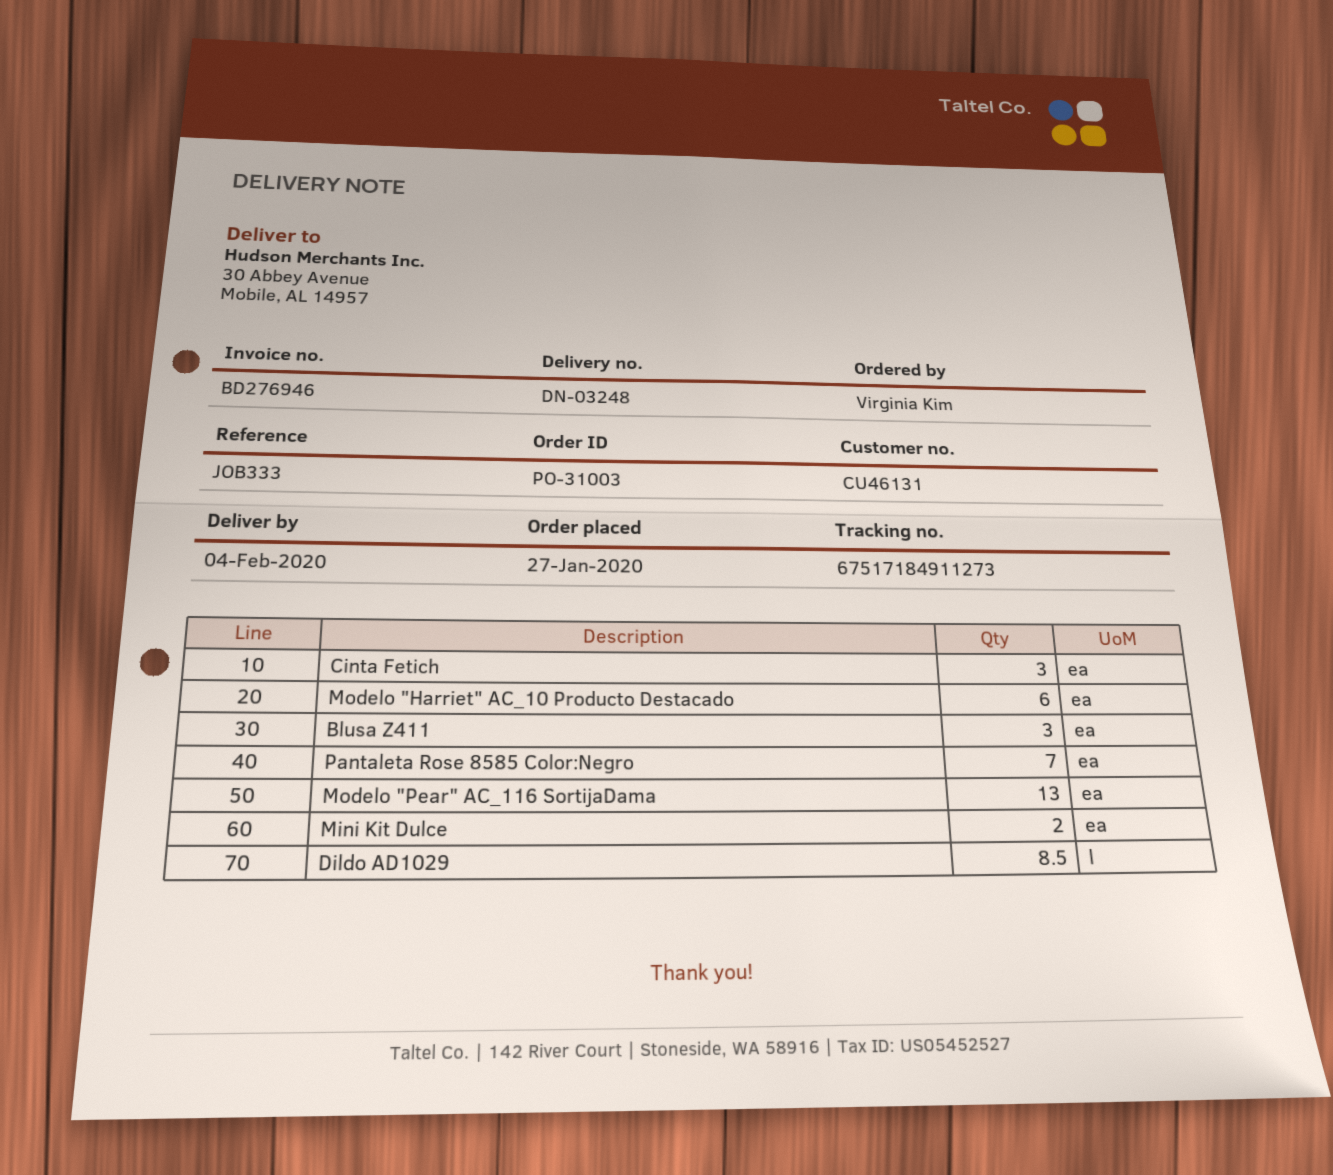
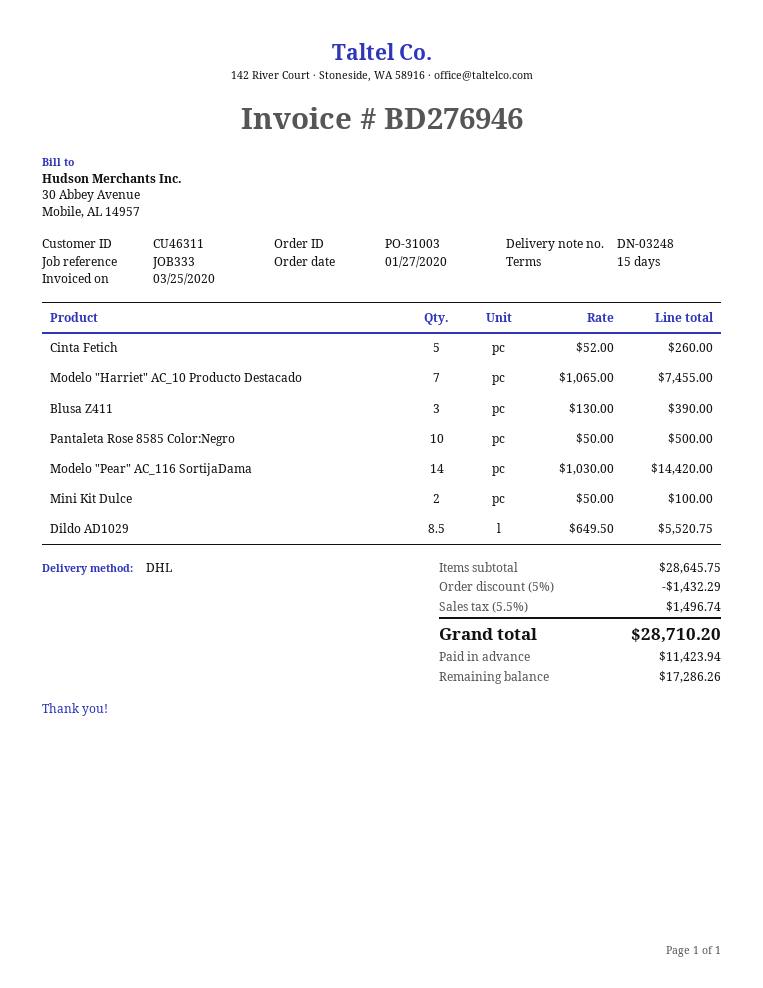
customer number: CU46131 -> CU46311
Cinta Fetich: 3 -> 5
Modelo "Harriet" AC_10 Producto Destacado: 6 -> 7
Pantaleta Rose 8585 Color:Negro: 7 -> 10
Modelo "Pear" AC_116 SortijaDama: 13 -> 14

